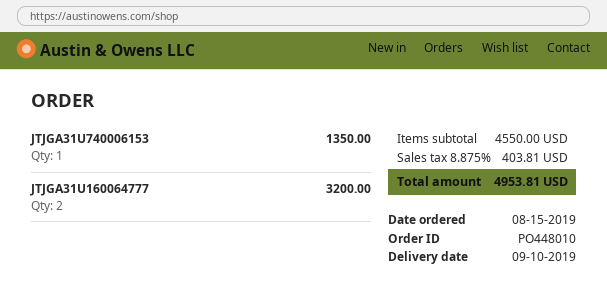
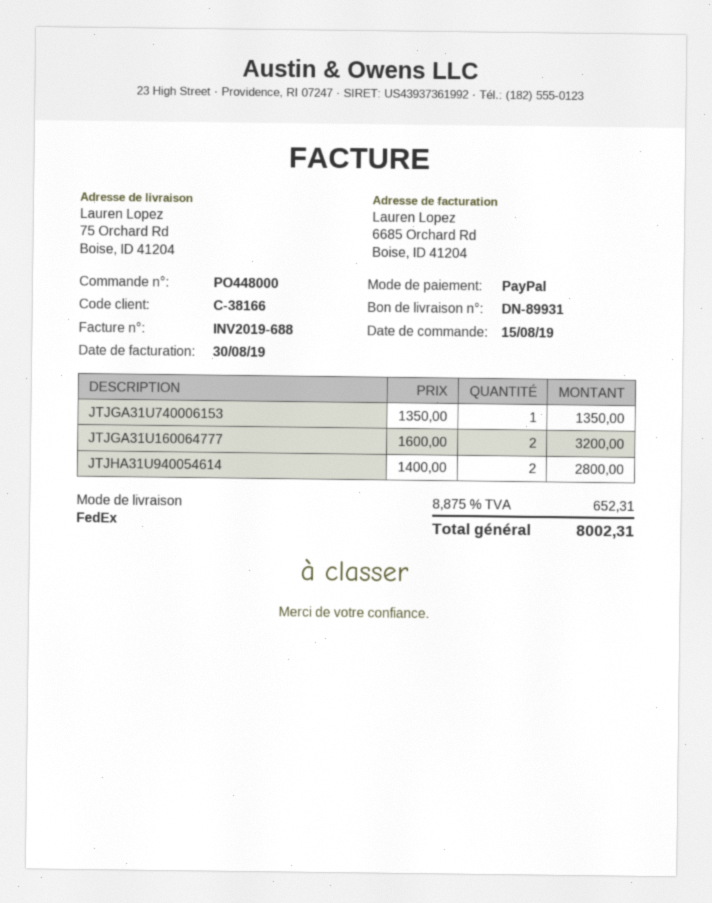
order number: PO448010 -> PO448000
JTJHA31U940054614: none -> 2 for 2800.00
tax: 8.875% = 403.81 -> 8.875% = 652.31
total: 4953.81 -> 8002.31

